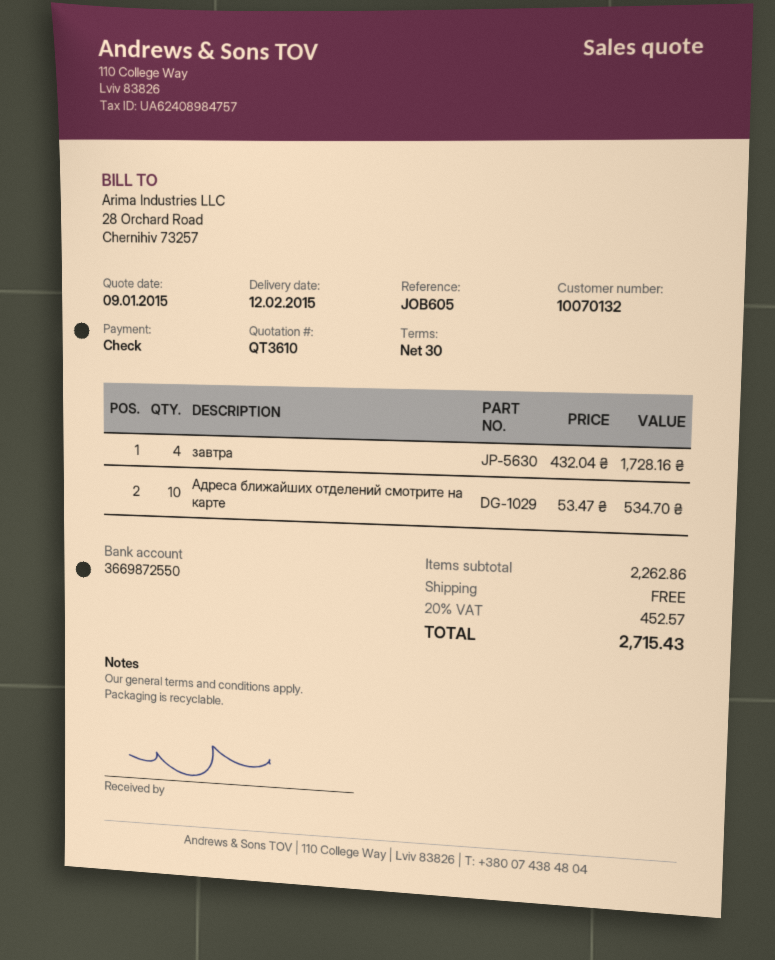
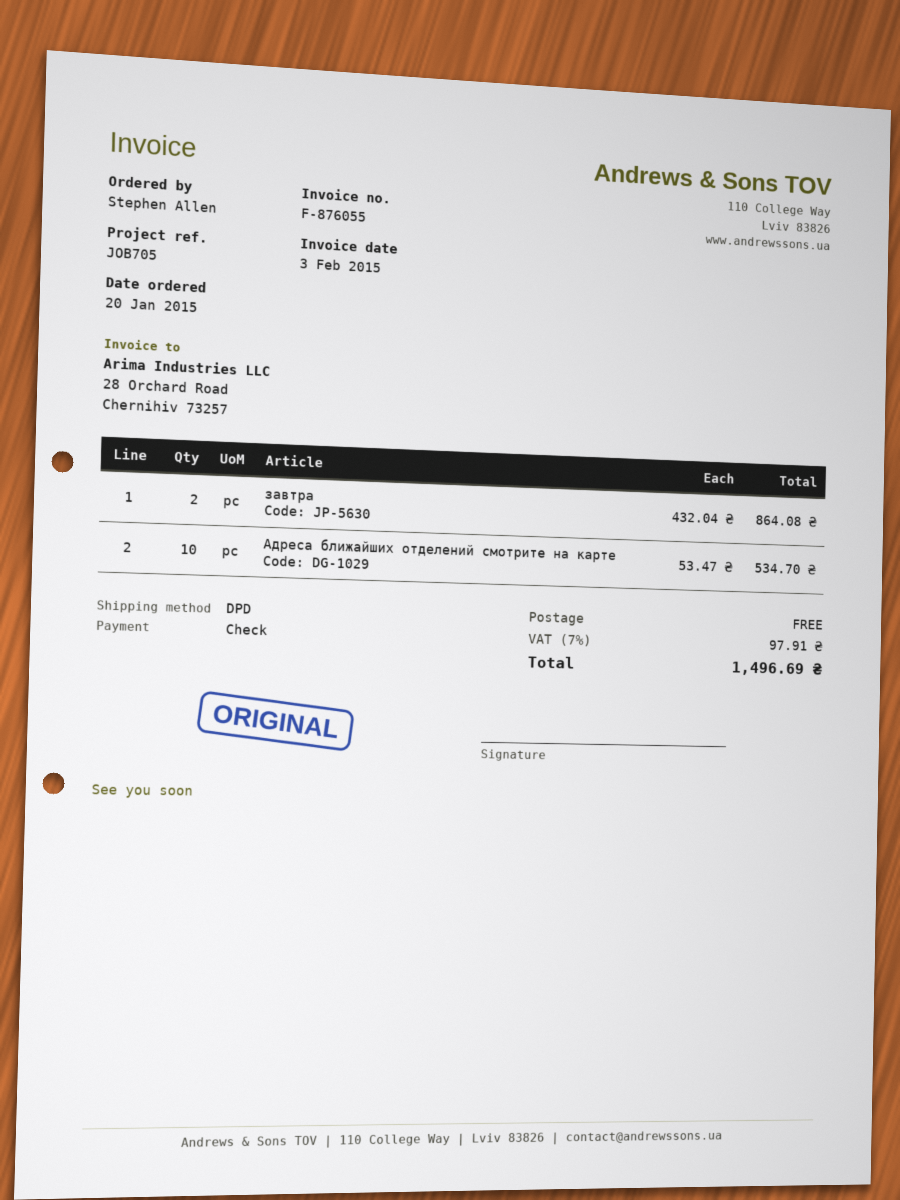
reference: JOB605 -> JOB705
завтра: 4 x 432.04 = 1728.16 -> 2 x 432.04 = 864.08
tax: 20% = 452.57 -> 7% = 97.91
total: 2715.43 -> 1496.69

